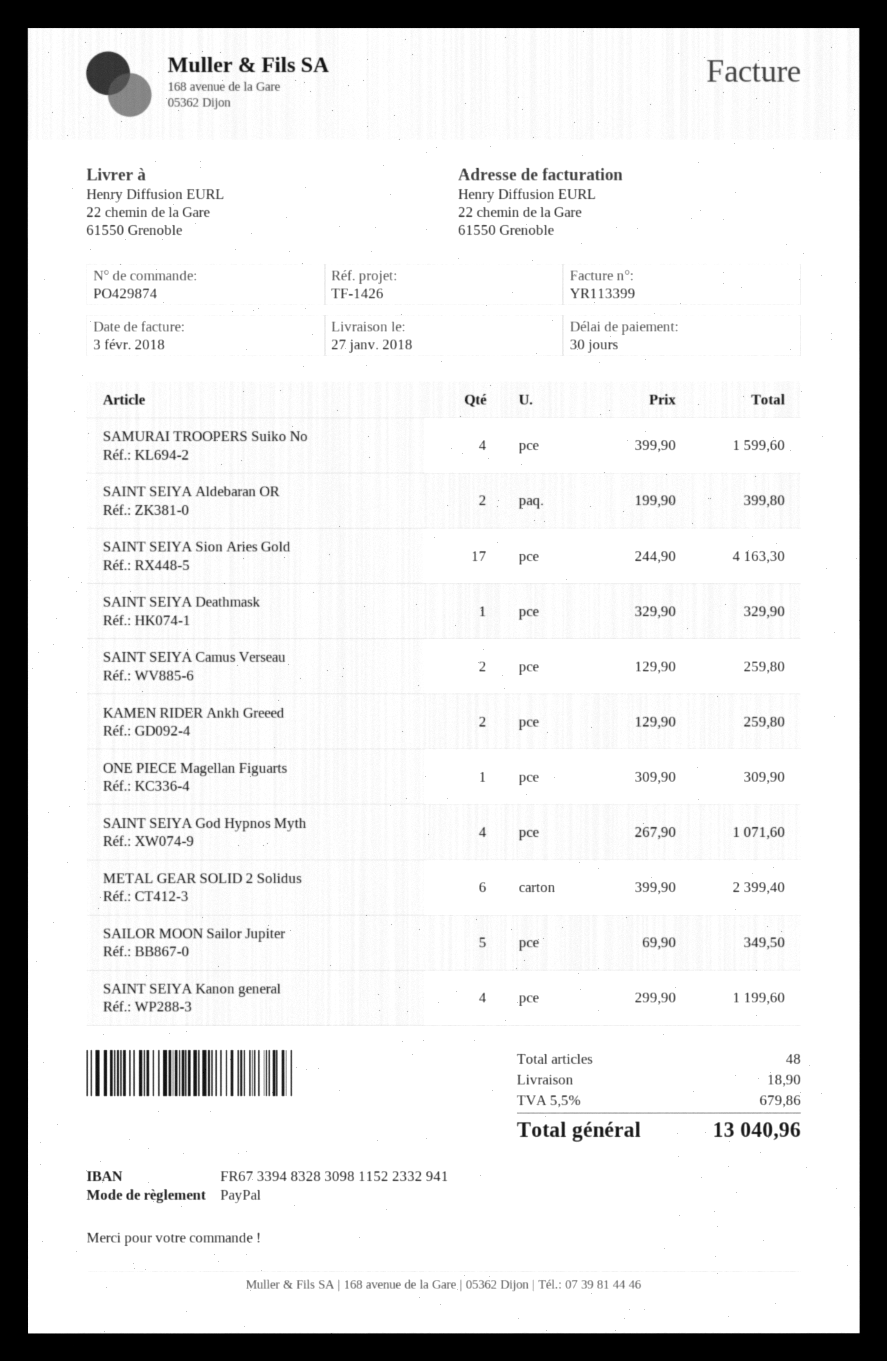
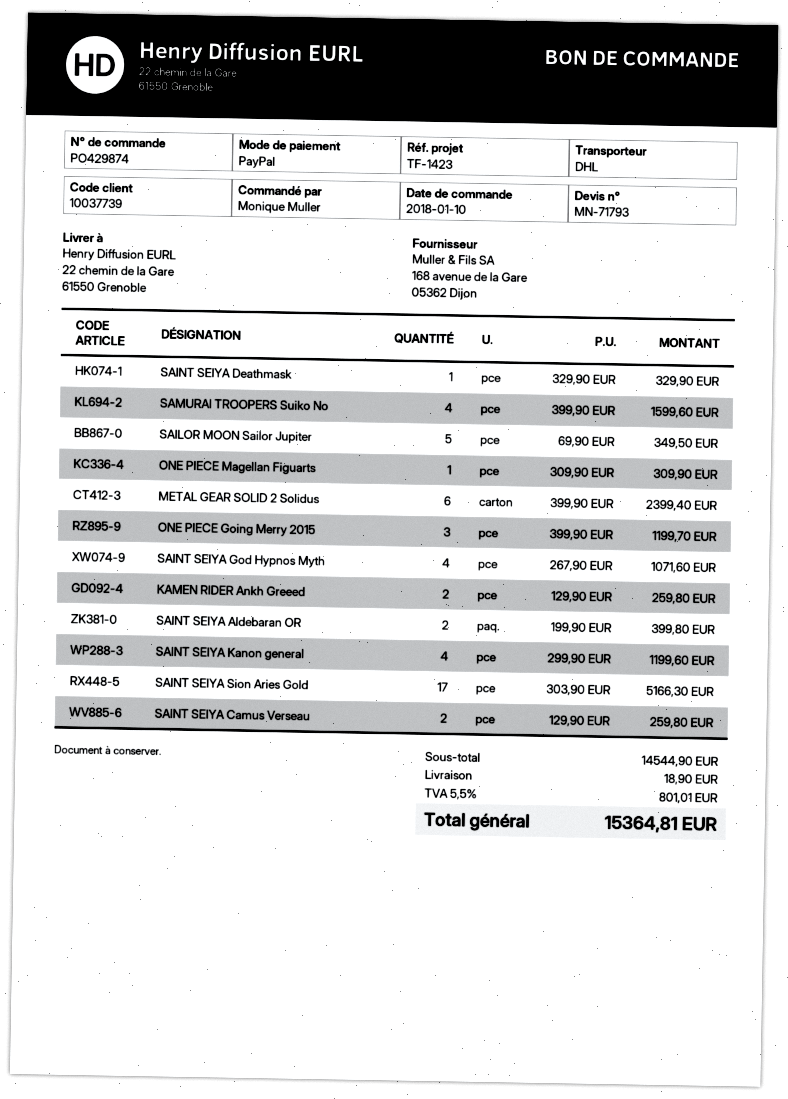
reference: TF-1426 -> TF-1423
SAINT SEIYA Sion Aries Gold: 17 x 244.90 = 4163.30 -> 17 x 303.90 = 5166.30
ONE PIECE Going Merry 2015: none -> 3 x 399.90 = 1199.70
tax: 5.5% = 679.86 -> 5.5% = 801.01
total: 13040.96 -> 15364.81

